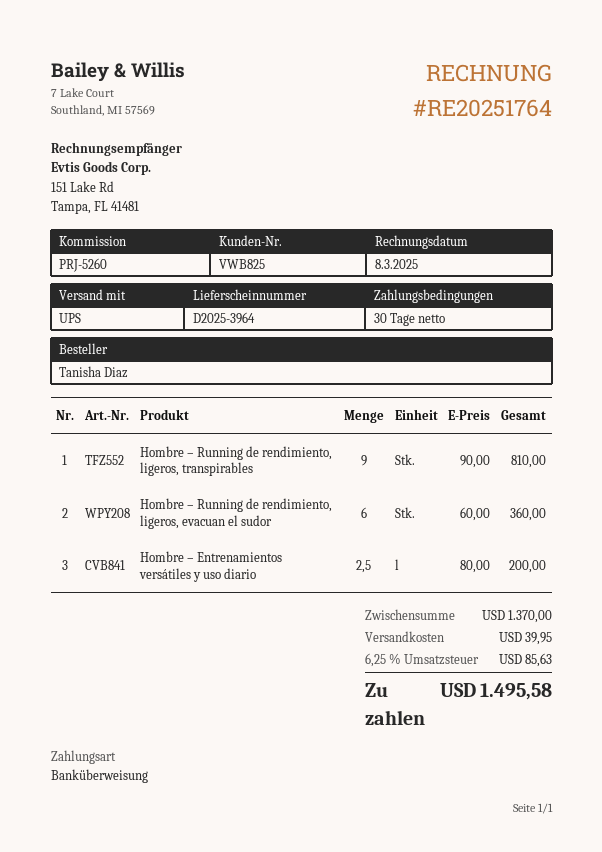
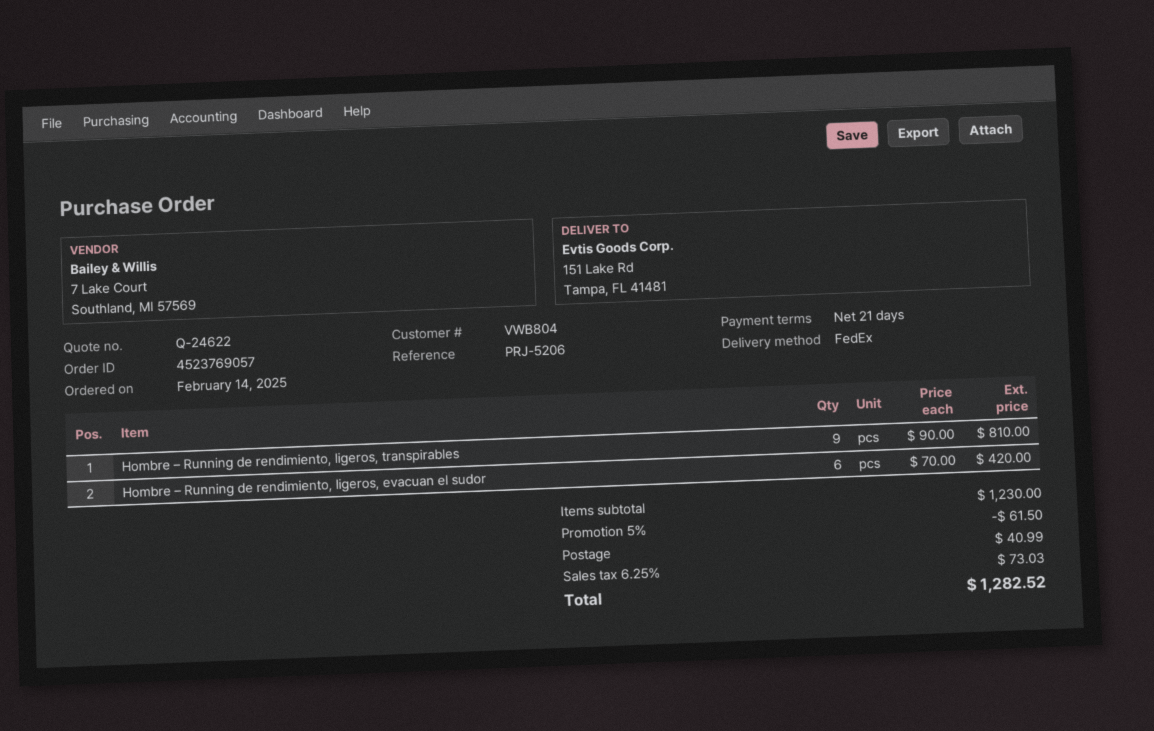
payment terms: 30 days -> 21 days
customer number: VWB825 -> VWB804
reference: PRJ-5260 -> PRJ-5206
shipping method: UPS -> FedEx
Hombre – Running de rendimiento, ligeros, evacuan el sudor: 6 x 60.00 = 360.00 -> 6 x 70.00 = 420.00
Hombre – Entrenamientos versátiles y uso diario: 2.5 x 80.00 = 200.00 -> none
subtotal: 1370.00 -> 1230.00
discount: none -> 5% = 61.50
shipping: 39.95 -> 40.99
tax: 6.25% = 85.63 -> 6.25% = 73.03
total: 1495.58 -> 1282.52

